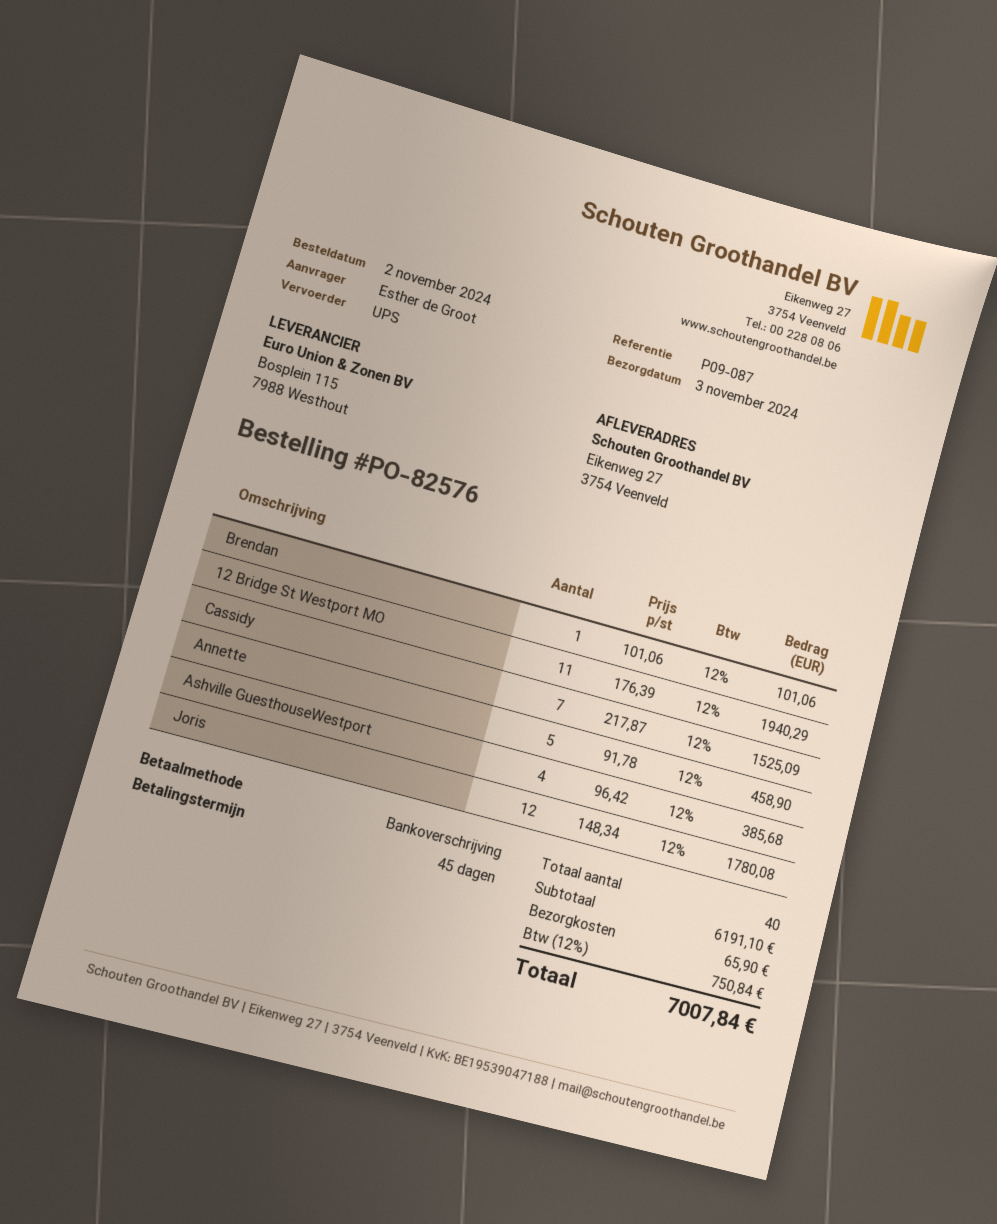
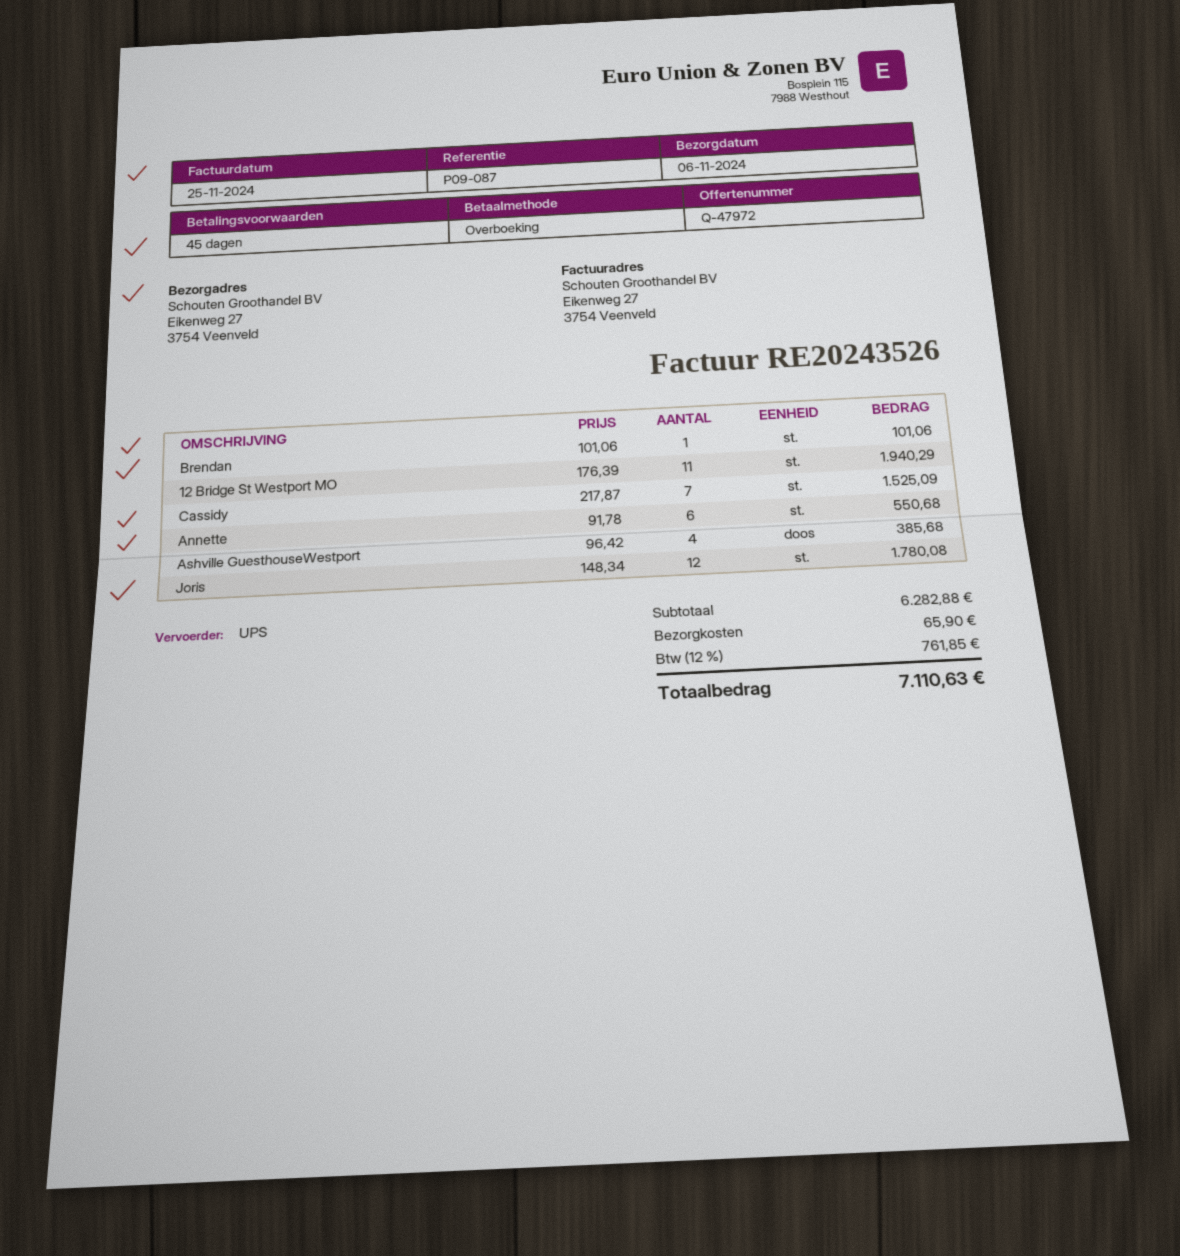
delivery date: 2024-11-03 -> 2024-11-06
Annette: 5 x 91.78 = 458.90 -> 6 x 91.78 = 550.68
subtotal: 6191.10 -> 6282.88
tax: 12% = 750.84 -> 12% = 761.85
total: 7007.84 -> 7110.63

